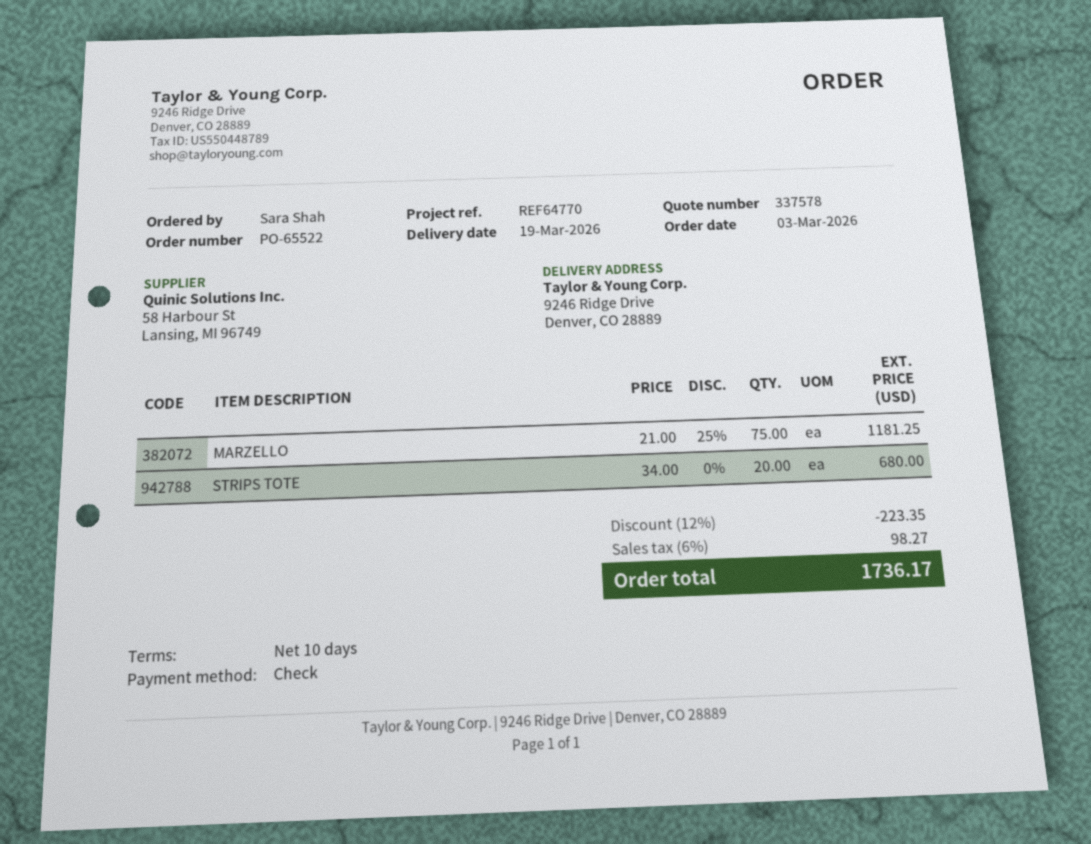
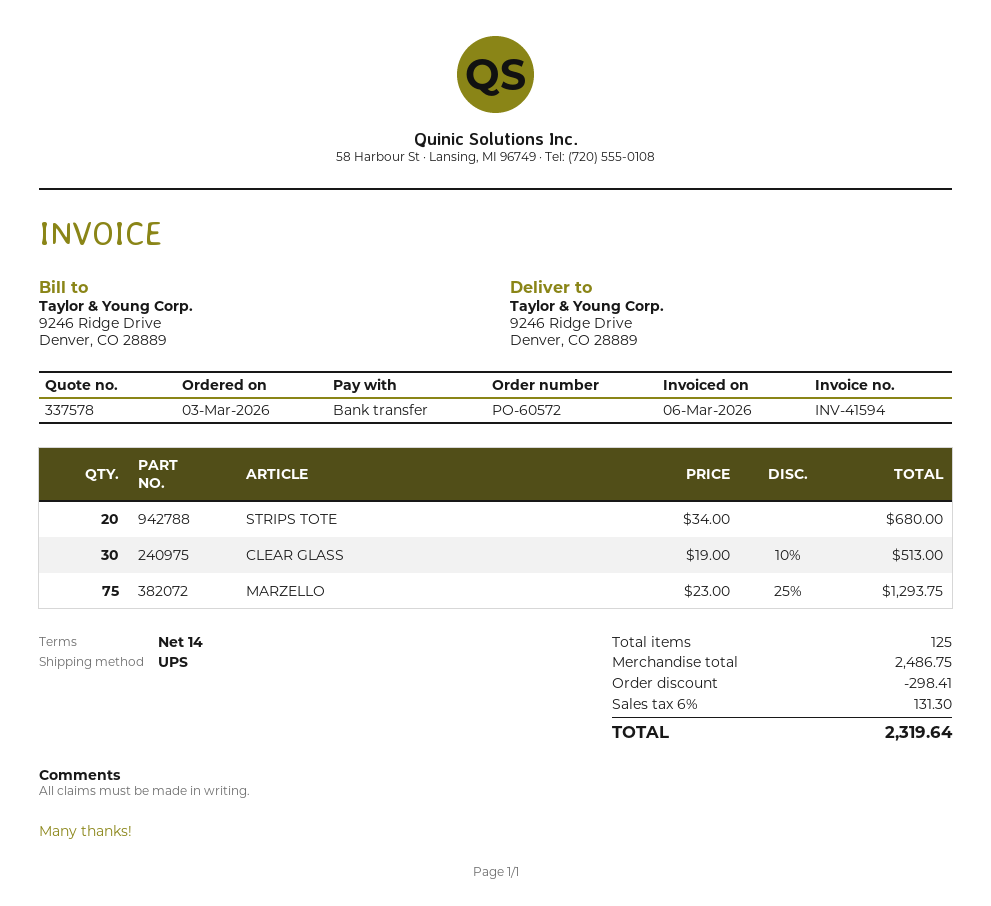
order number: PO-65522 -> PO-60572
payment terms: 10 days -> 14 days
payment method: cheque -> bank transfer
MARZELLO: 75 x 21.00 - 25% = 1181.25 -> 75 x 23.00 - 25% = 1293.75
CLEAR GLASS: none -> 30 x 19.00 - 10% = 513.00
discount: 223.35 -> 298.41
tax: 6% = 98.27 -> 6% = 131.30
total: 1736.17 -> 2319.64

